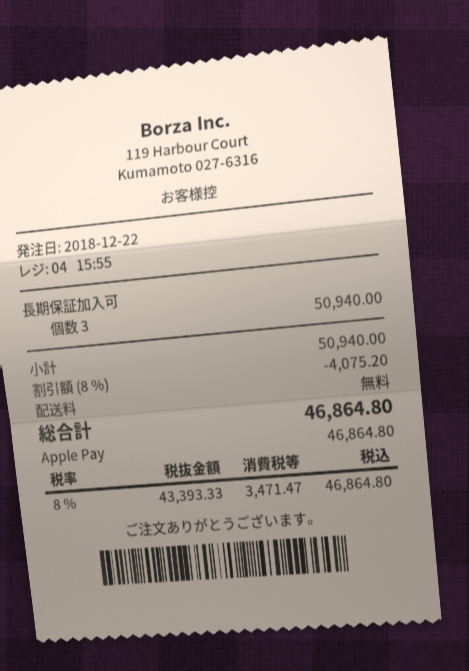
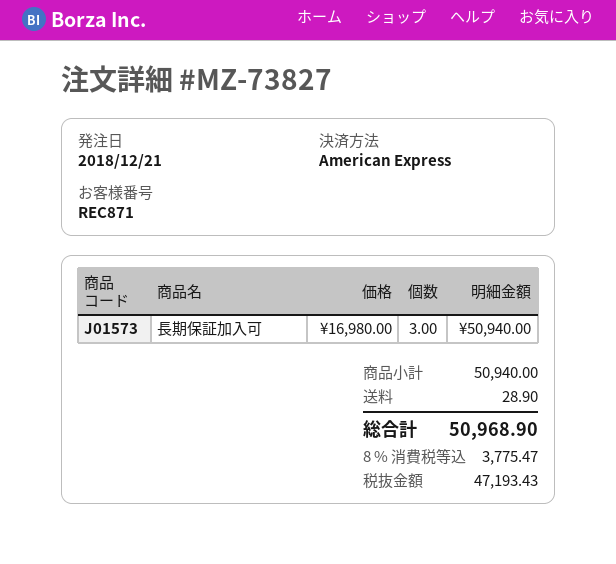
order date: 2018-12-22 -> 2018-12-21
payment method: Apple Pay -> American Express
discount: 8% = 4075.20 -> none
shipping: 0.00 -> 28.90
net: 43393.33 -> 47193.43
tax: 8% = 3471.47 -> 8% = 3775.47
total: 46864.80 -> 50968.90

